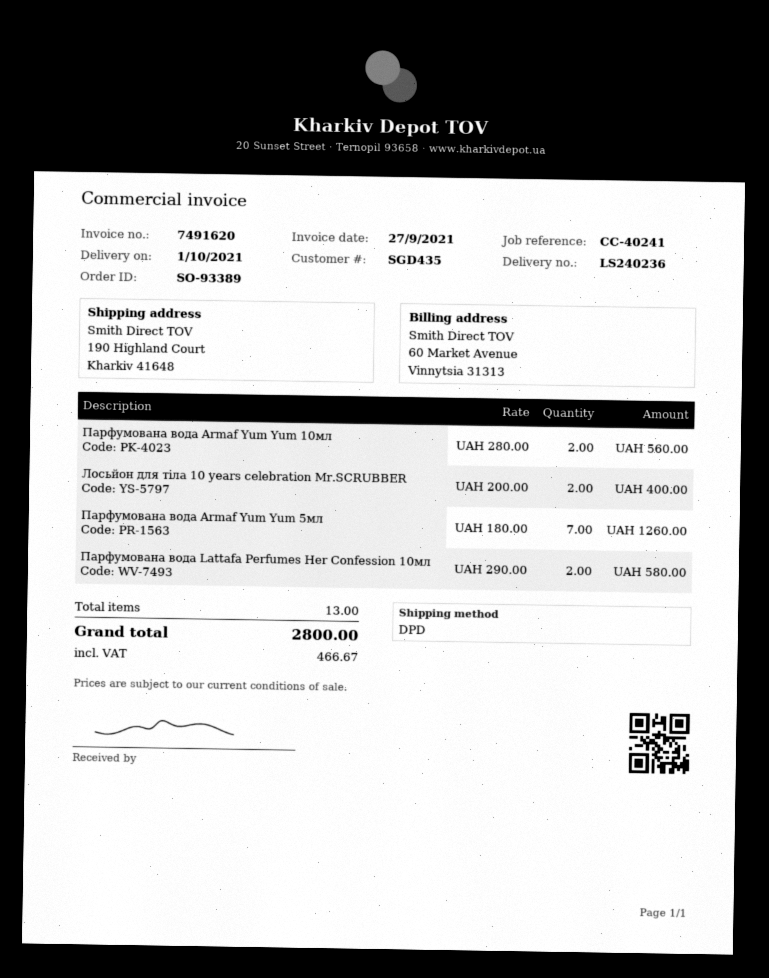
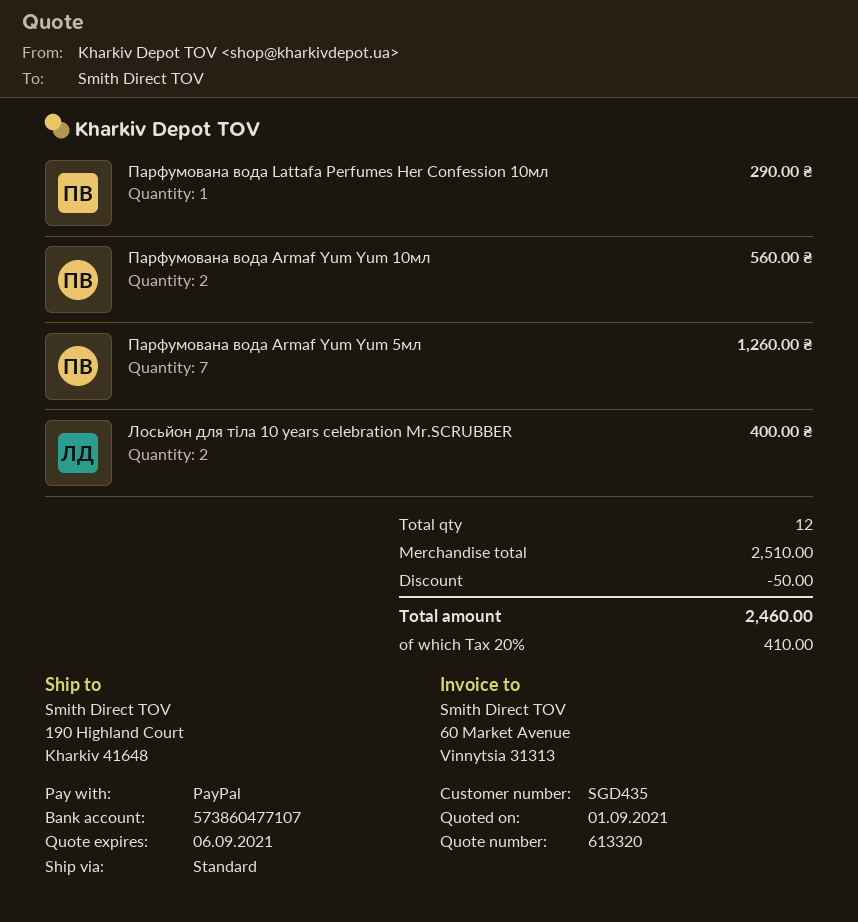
shipping method: DPD -> standard
Парфумована вода Lattafa Perfumes Her Confession 10мл: 2 for 580.00 -> 1 for 290.00
total quantity: 13 -> 12
discount: none -> 50.00
tax: 466.67 -> 410.00
total: 2800.00 -> 2460.00

